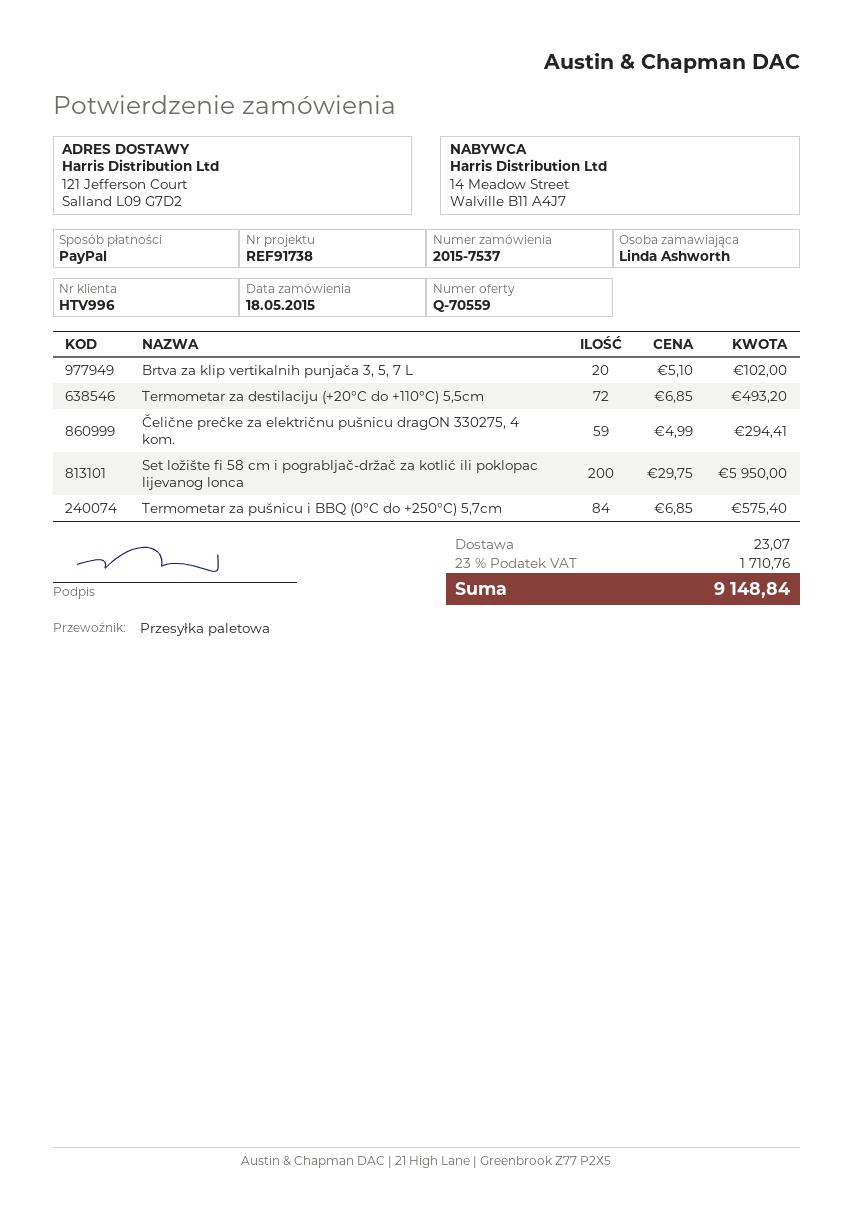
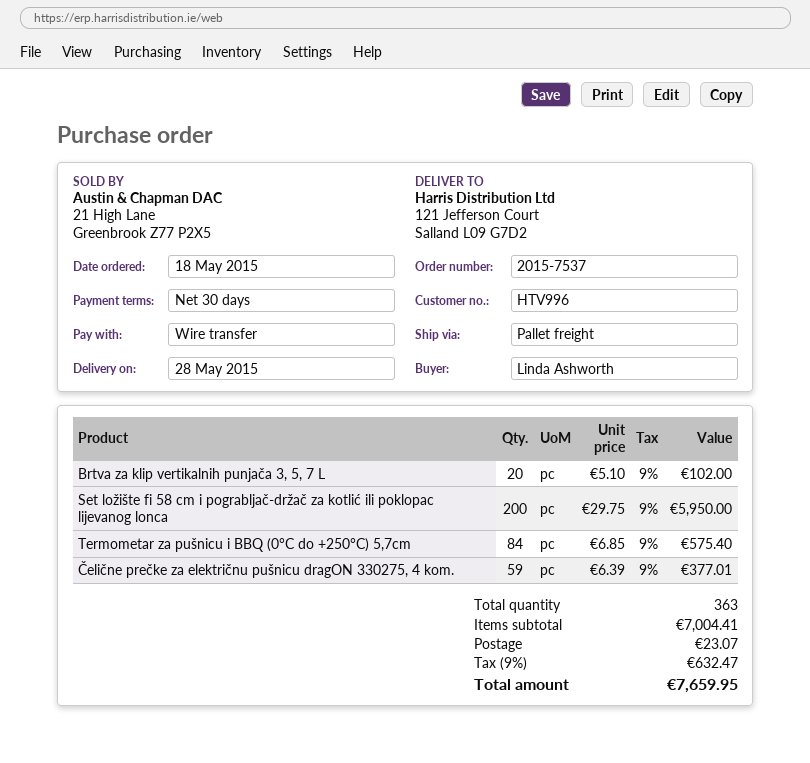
payment method: PayPal -> bank transfer
Termometar za destilaciju (+20°C do +110°C) 5,5cm: 72 x 6.85 = 493.20 -> none
Čelične prečke za električnu pušnicu dragON 330275, 4 kom.: 59 x 4.99 = 294.41 -> 59 x 6.39 = 377.01
tax: 23% = 1710.76 -> 9% = 632.47
total: 9148.84 -> 7659.95

